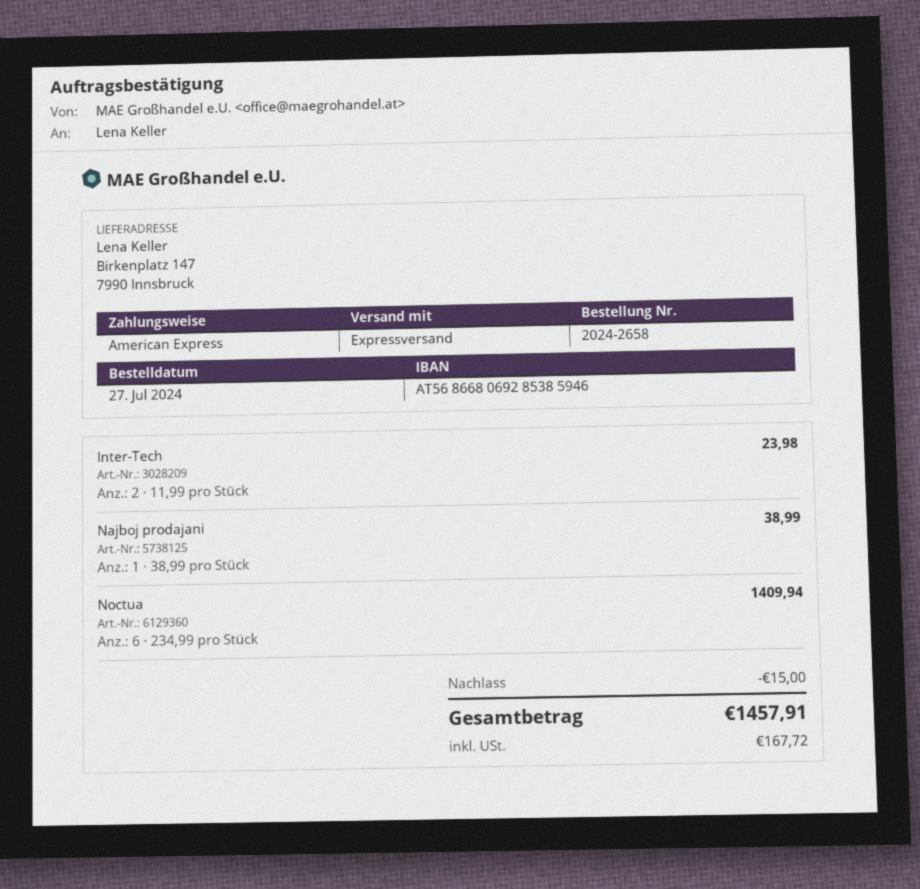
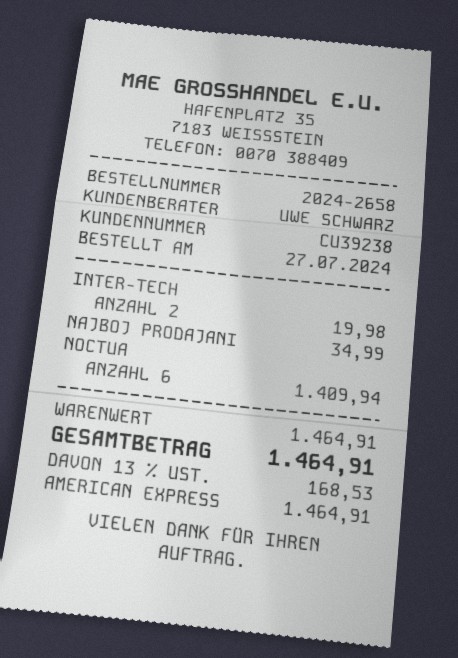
Inter-Tech: 2 for 23.98 -> 2 for 19.98
Najboj prodajani: 1 for 38.99 -> 1 for 34.99
discount: 15.00 -> none
tax: 167.72 -> 168.53
total: 1457.91 -> 1464.91

